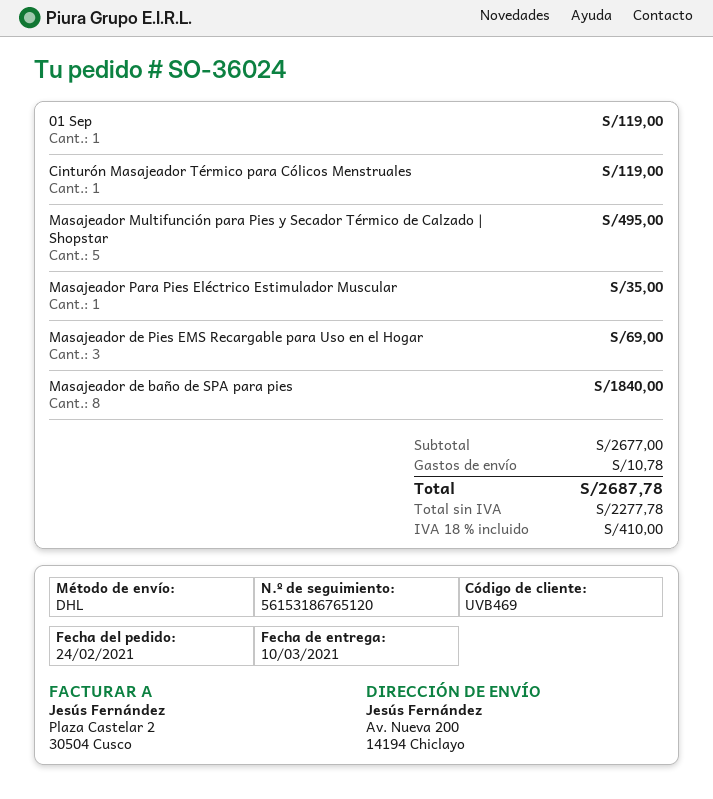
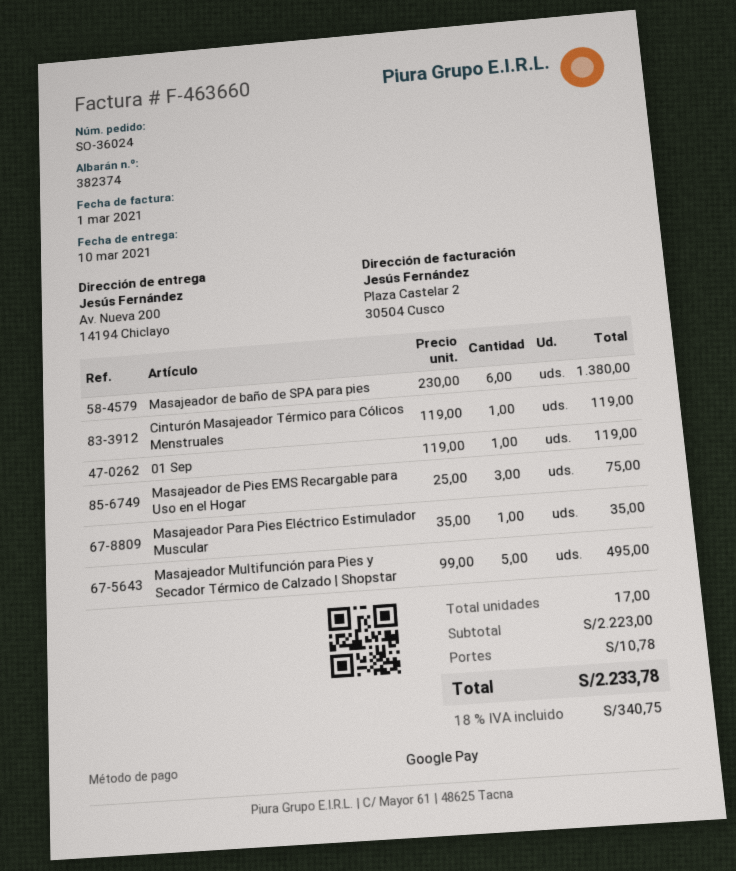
Masajeador de Pies EMS Recargable para Uso en el Hogar: 3 for 69.00 -> 3 for 75.00
Masajeador de baño de SPA para pies: 8 for 1840.00 -> 6 for 1380.00
subtotal: 2677.00 -> 2223.00
tax: 18% = 410.00 -> 18% = 340.75
total: 2687.78 -> 2233.78

